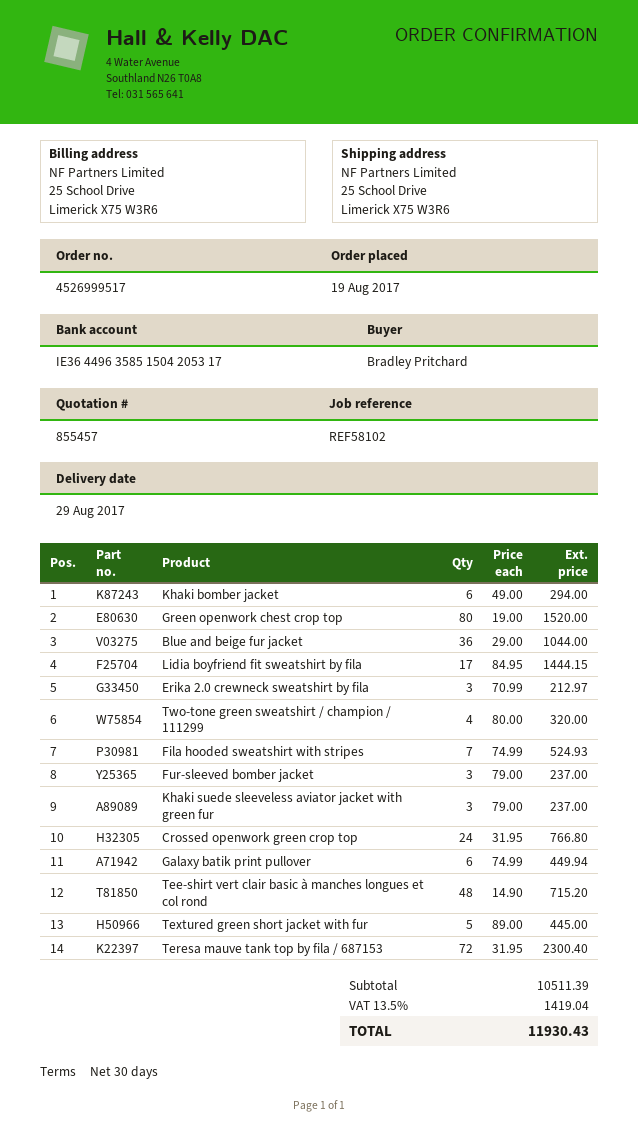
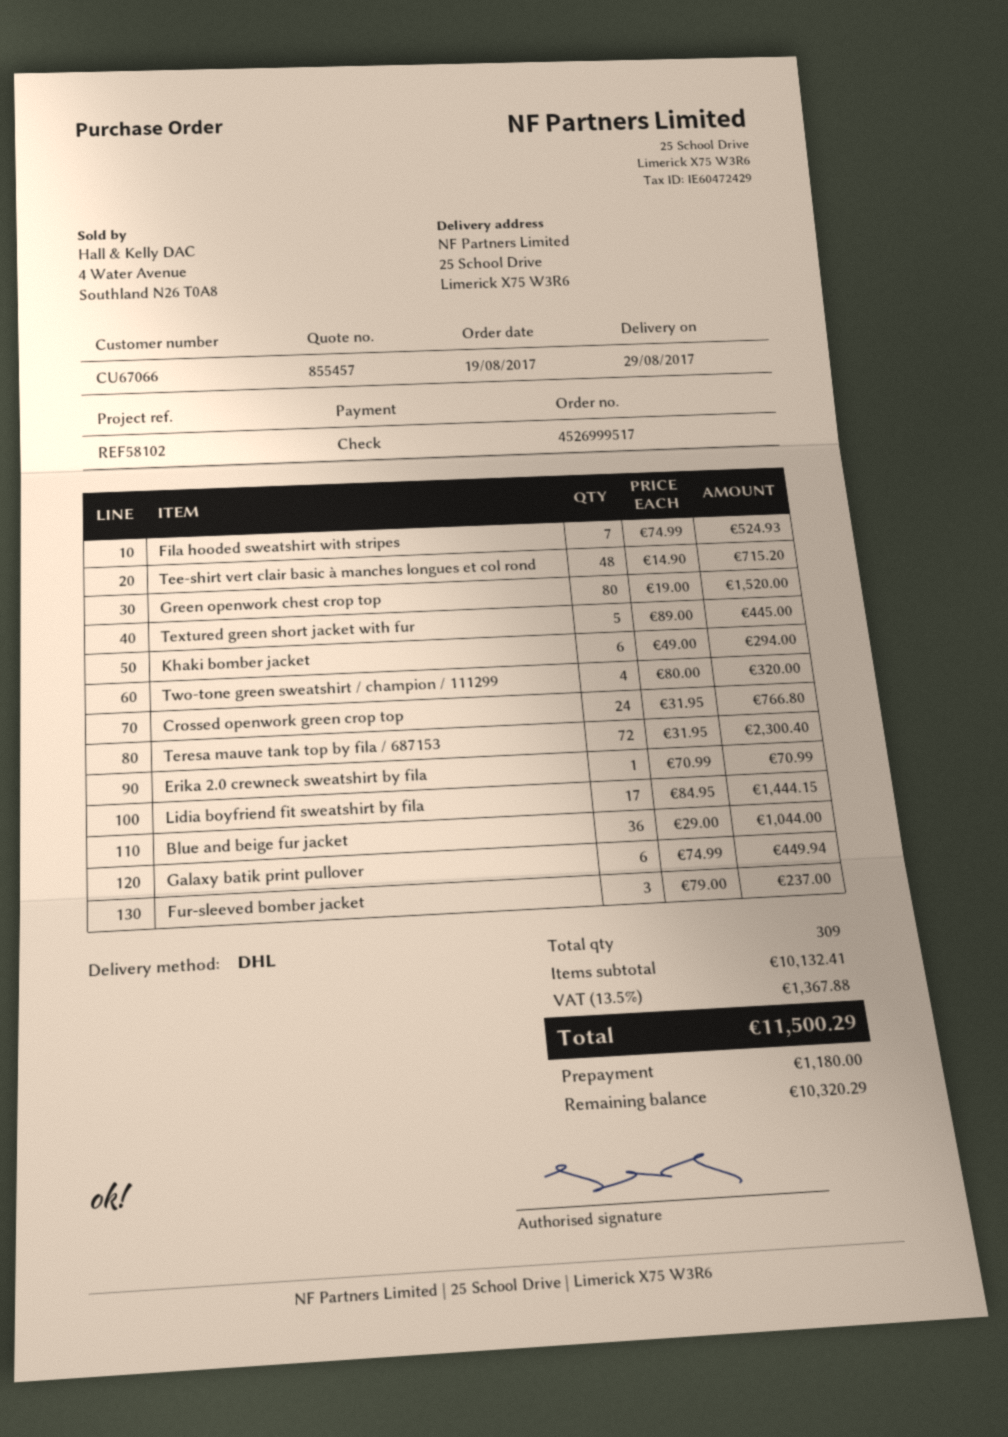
Erika 2.0 crewneck sweatshirt by fila: 3 x 70.99 = 212.97 -> 1 x 70.99 = 70.99
Khaki suede sleeveless aviator jacket with green fur: 3 x 79.00 = 237.00 -> none
subtotal: 10511.39 -> 10132.41
tax: 13.5% = 1419.04 -> 13.5% = 1367.88
total: 11930.43 -> 11500.29

